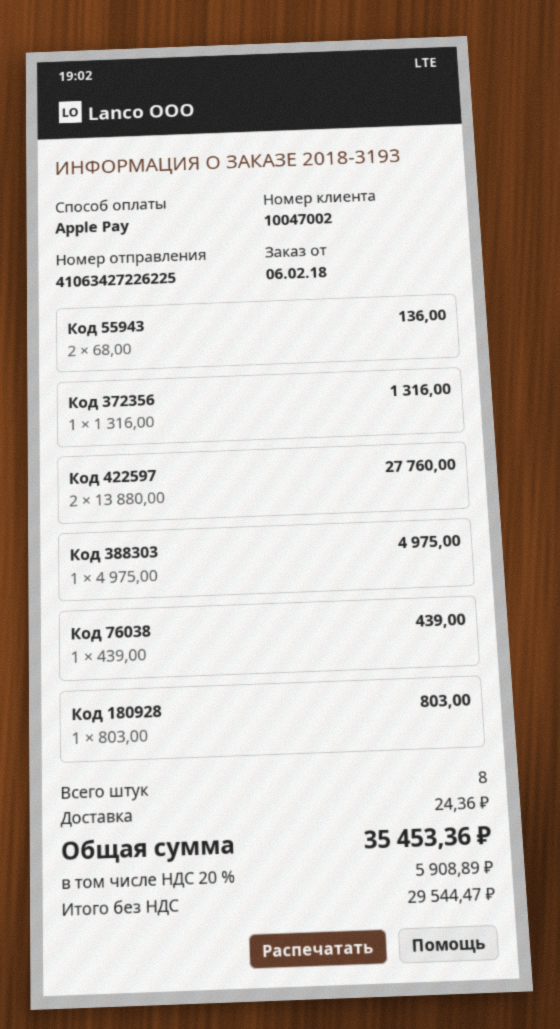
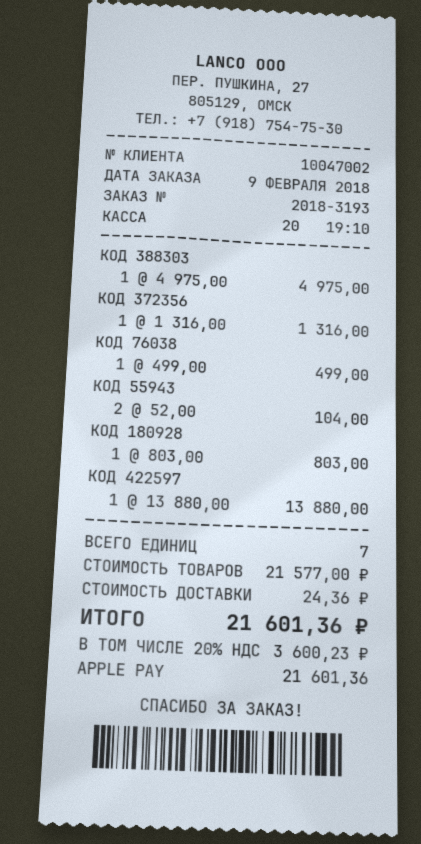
order date: 2018-02-06 -> 2018-02-09
Код 55943: 2 x 68.00 = 136.00 -> 2 x 52.00 = 104.00
Код 422597: 2 x 13880.00 = 27760.00 -> 1 x 13880.00 = 13880.00
Код 76038: 1 x 439.00 = 439.00 -> 1 x 499.00 = 499.00
total quantity: 8 -> 7
tax: 20% = 5908.89 -> 20% = 3600.23
total: 35453.36 -> 21601.36

